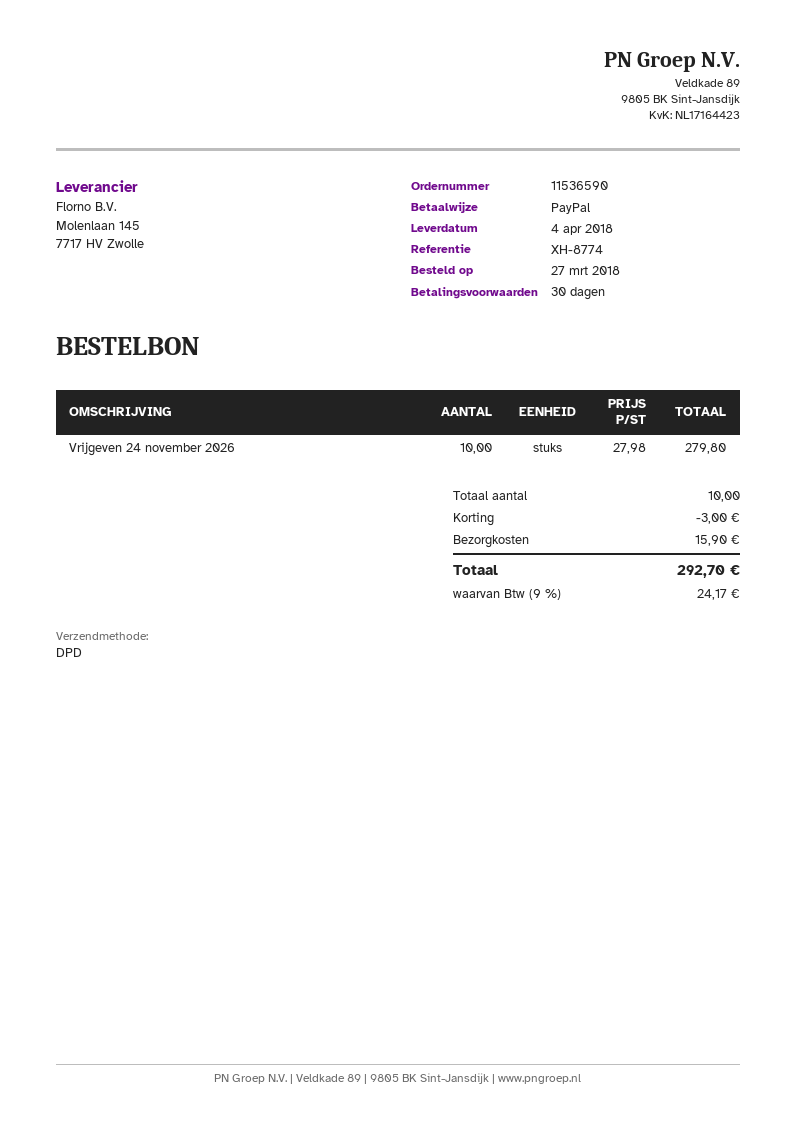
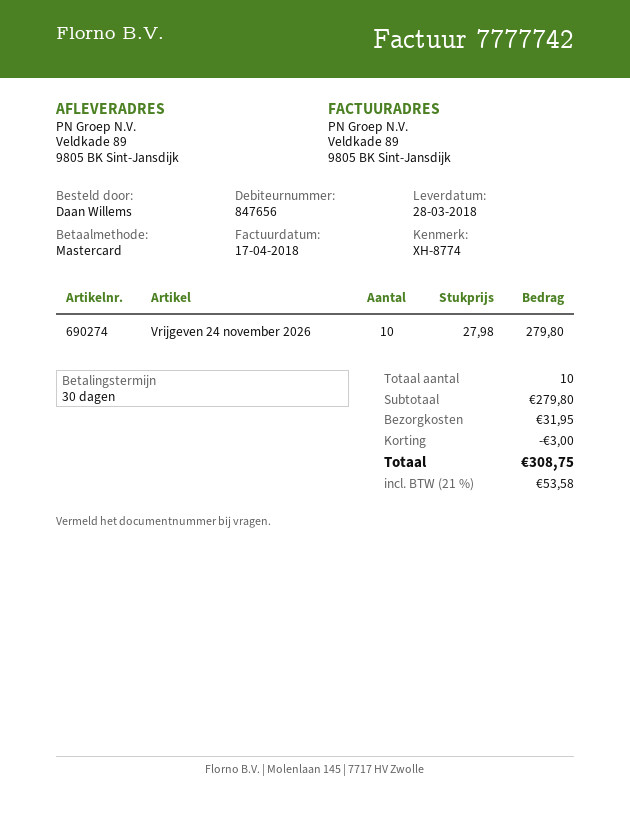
delivery date: 2018-04-04 -> 2018-03-28
payment method: PayPal -> Mastercard
shipping: 15.90 -> 31.95
tax: 9% = 24.17 -> 21% = 53.58
total: 292.70 -> 308.75

